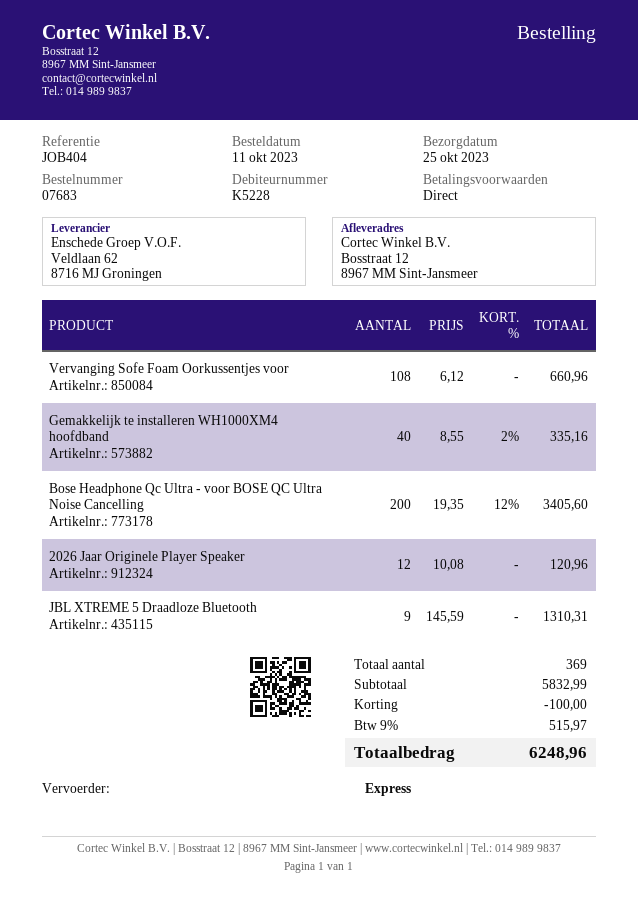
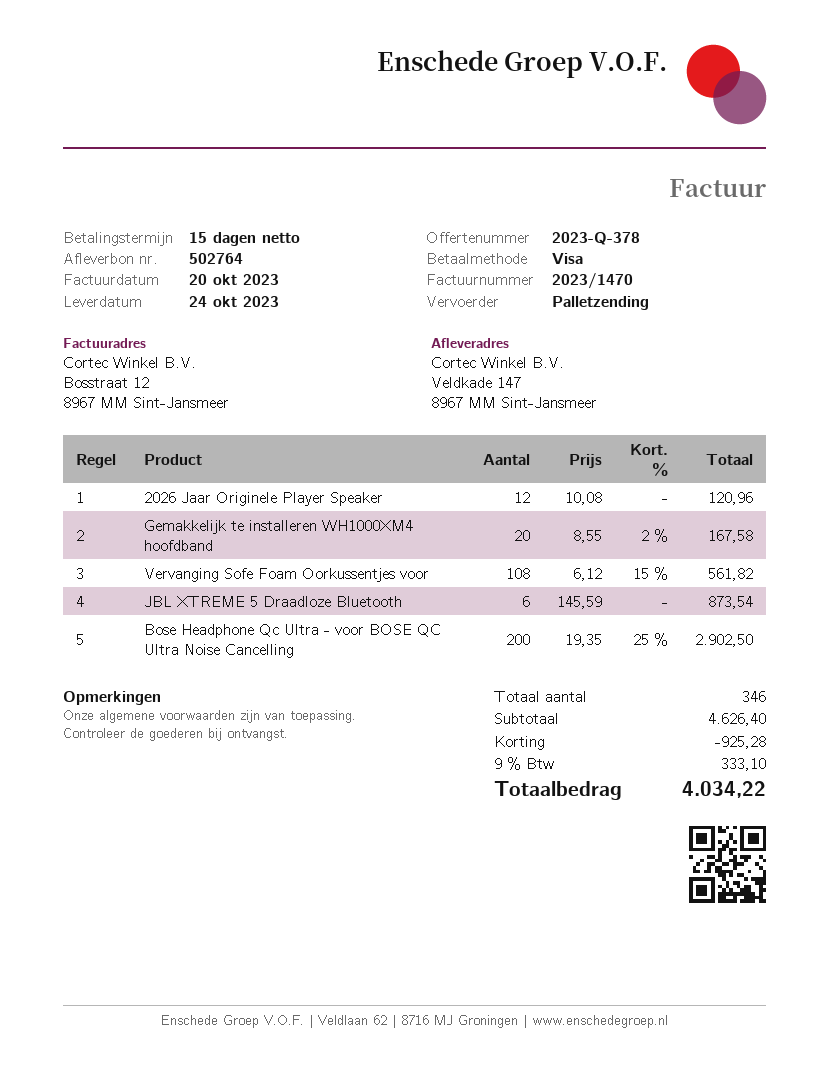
delivery date: 2023-10-25 -> 2023-10-24
payment terms: on receipt -> 15 days
shipping method: express -> pallet freight
ship to: Bosstraat 12, 8967 MM Sint-Jansmeer -> Veldkade 147, 8967 MM Sint-Jansmeer
Vervanging Sofe Foam Oorkussentjes voor: 108 x 6.12 = 660.96 -> 108 x 6.12 - 15% = 561.82
Gemakkelijk te installeren WH1000XM4 hoofdband: 40 x 8.55 - 2% = 335.16 -> 20 x 8.55 - 2% = 167.58
Bose Headphone Qc Ultra - voor BOSE QC Ultra Noise Cancelling: 200 x 19.35 - 12% = 3405.60 -> 200 x 19.35 - 25% = 2902.50
JBL XTREME 5 Draadloze Bluetooth: 9 x 145.59 = 1310.31 -> 6 x 145.59 = 873.54
total quantity: 369 -> 346
subtotal: 5832.99 -> 4626.40
discount: 100.00 -> 925.28
tax: 9% = 515.97 -> 9% = 333.10
total: 6248.96 -> 4034.22

